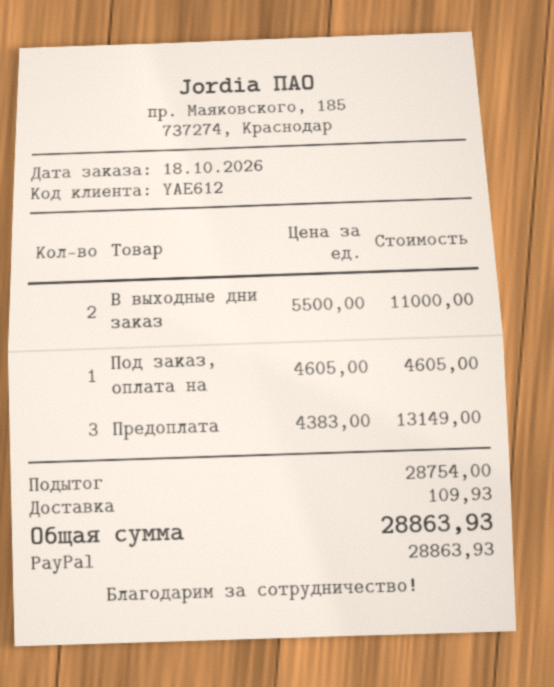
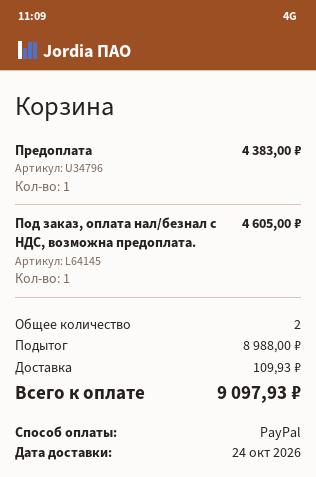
В выходные дни заказ: 2 for 11000.00 -> none
Предоплата: 3 for 13149.00 -> 1 for 4383.00
subtotal: 28754.00 -> 8988.00
total: 28863.93 -> 9097.93

